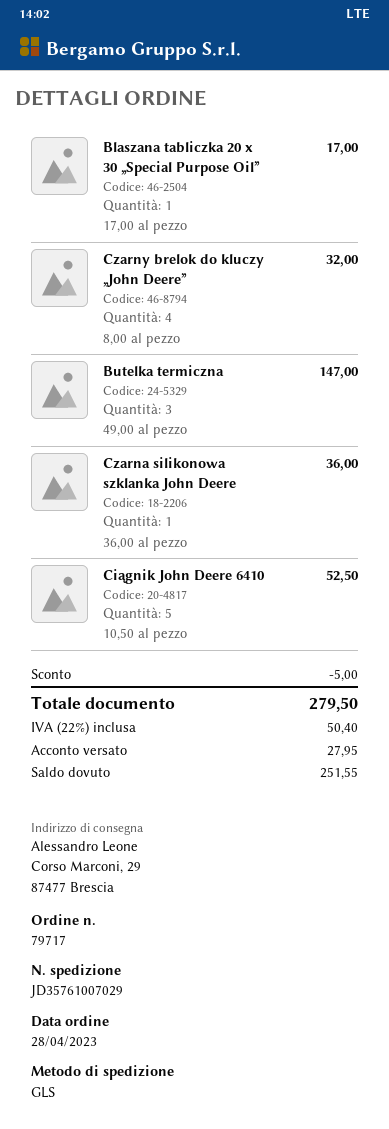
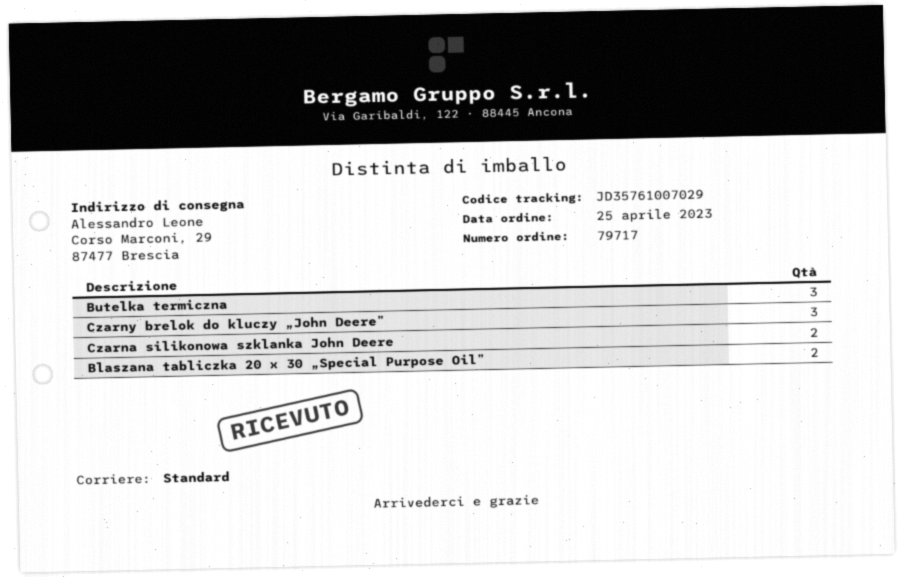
order date: 2023-04-28 -> 2023-04-25
shipping method: GLS -> standard
Blaszana tabliczka 20 x 30 „Special Purpose Oil”: 1 -> 2
Czarny brelok do kluczy „John Deere”: 4 -> 3
Czarna silikonowa szklanka John Deere: 1 -> 2
Ciągnik John Deere 6410: 5 -> none

